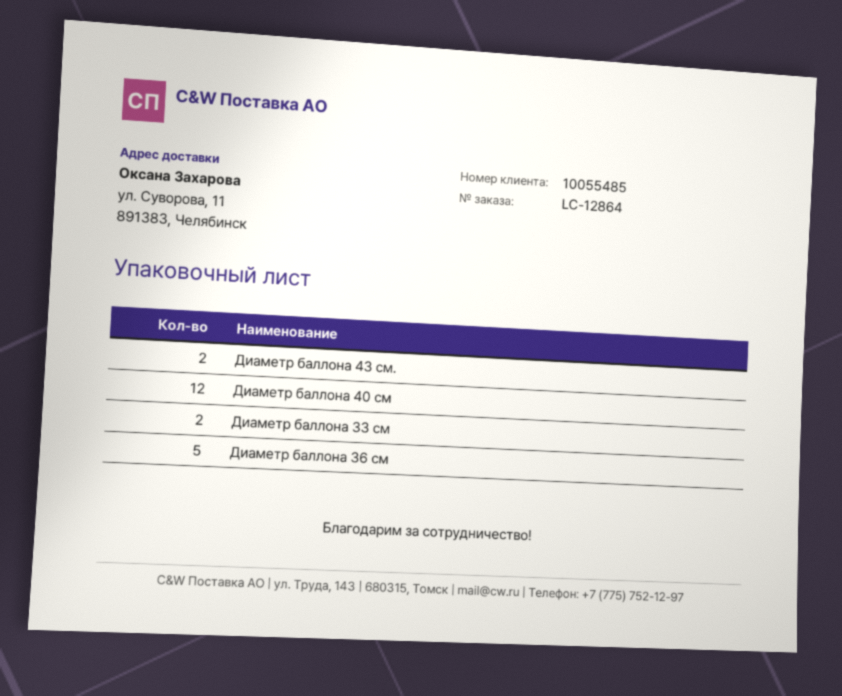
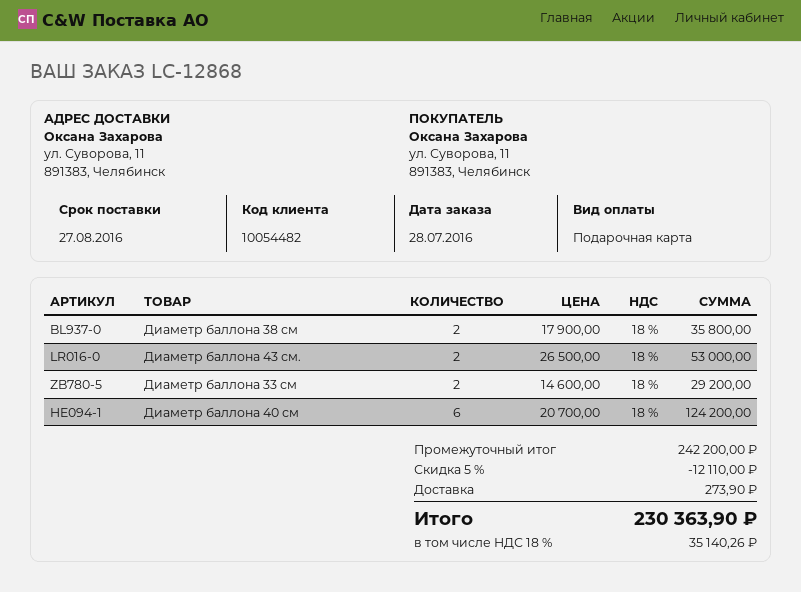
order number: LC-12864 -> LC-12868
customer number: 10055485 -> 10054482
Диаметр баллона 40 см: 12 -> 6
Диаметр баллона 36 см: 5 -> none
Диаметр баллона 38 см: none -> 2

